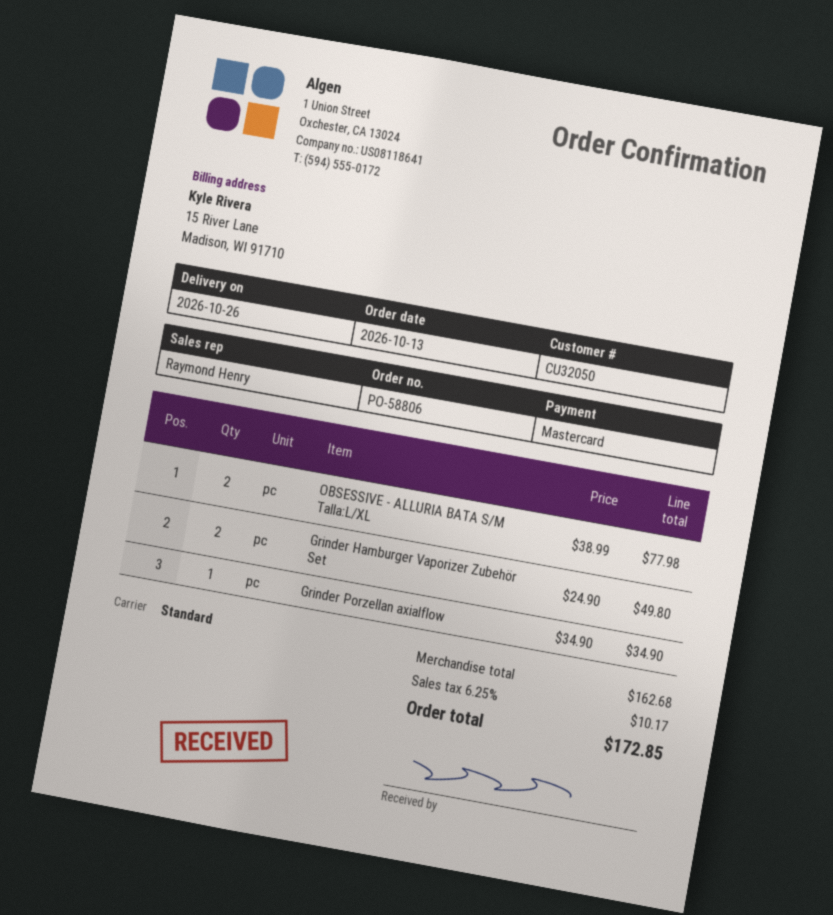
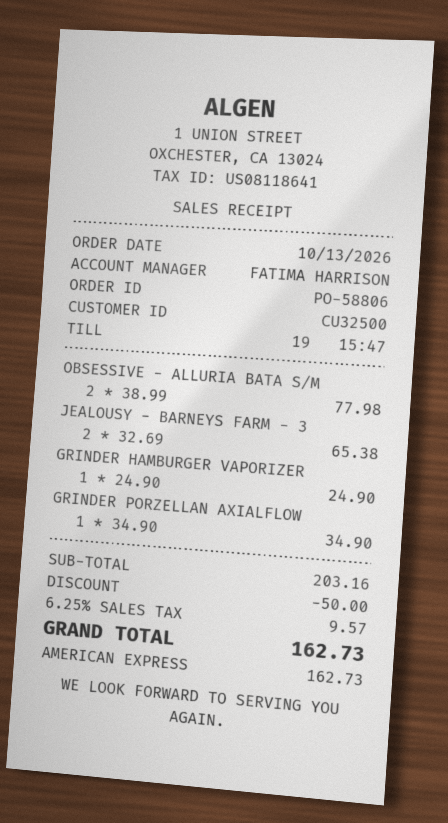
customer number: CU32050 -> CU32500
sales rep: Raymond Henry -> FATIMA HARRISON
payment method: Mastercard -> American Express
Grinder Hamburger Vaporizer Zubehör Set: 2 x 24.90 = 49.80 -> 1 x 24.90 = 24.90
JEALOUSY - BARNEYS FARM - 3: none -> 2 x 32.69 = 65.38
subtotal: 162.68 -> 203.16
discount: none -> 50.00
tax: 6.25% = 10.17 -> 6.25% = 9.57
total: 172.85 -> 162.73

